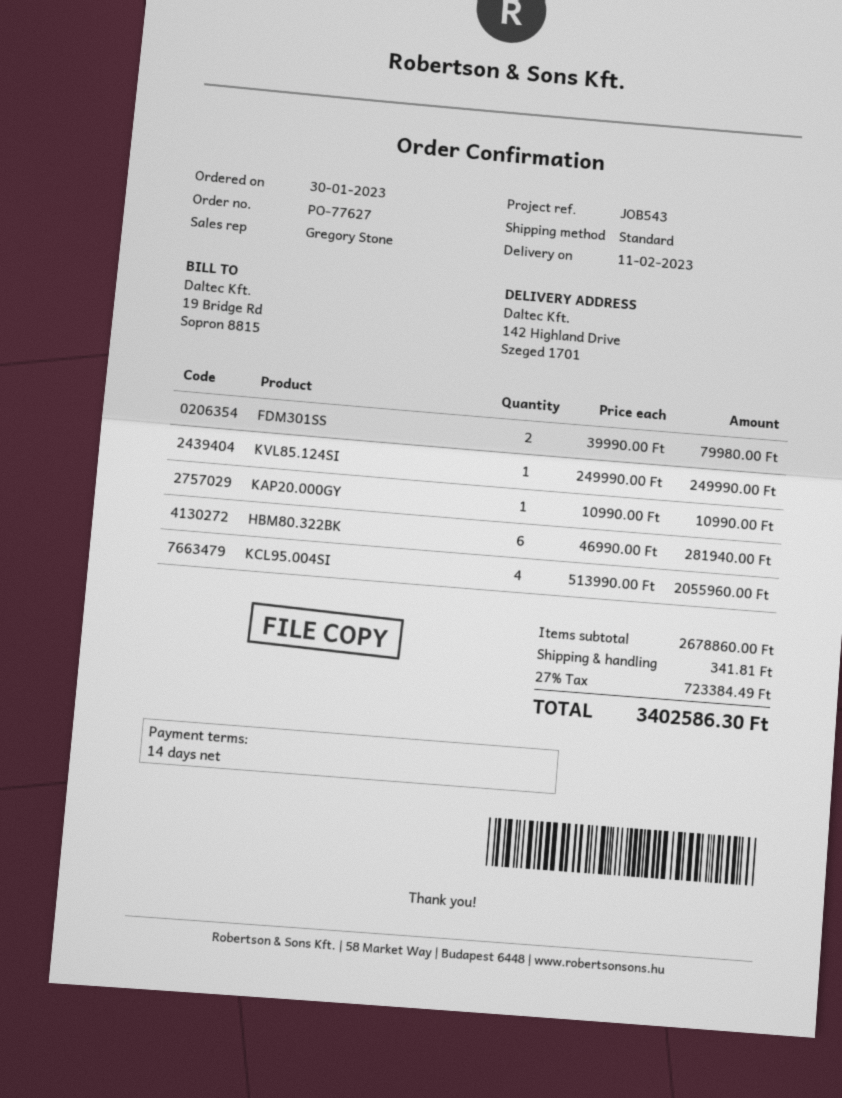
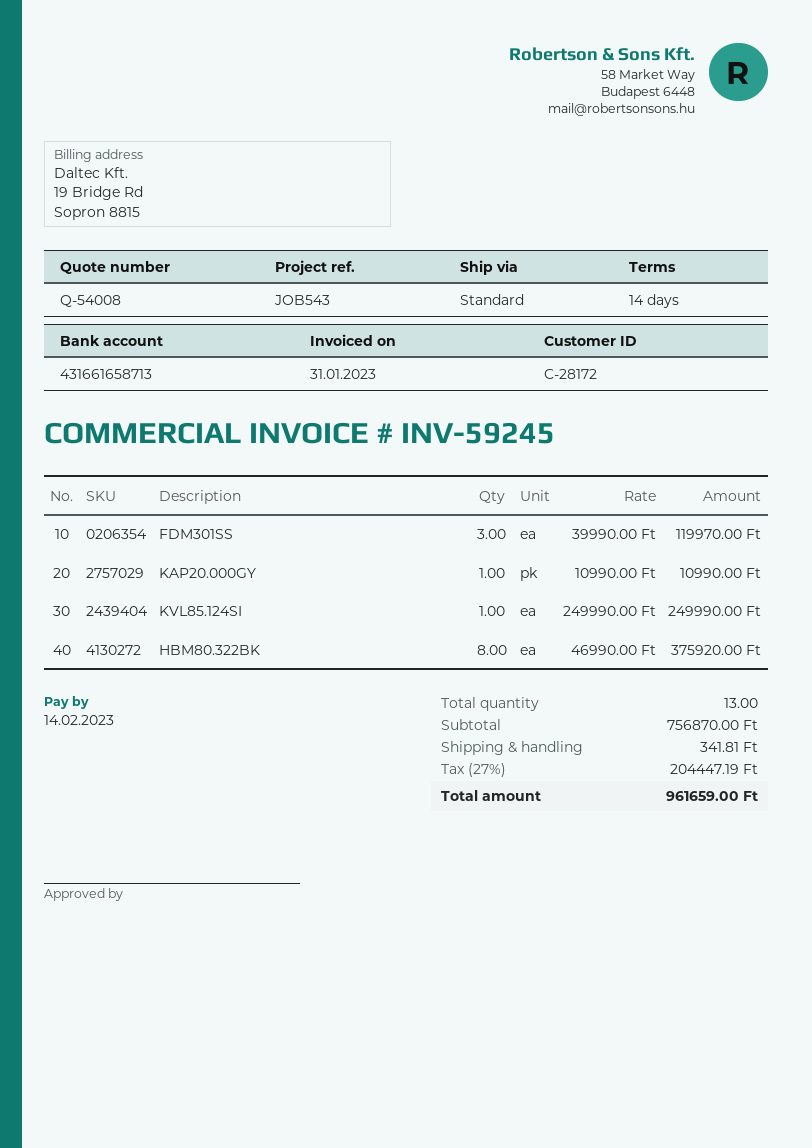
FDM301SS: 2 x 39990.00 = 79980.00 -> 3 x 39990.00 = 119970.00
HBM80.322BK: 6 x 46990.00 = 281940.00 -> 8 x 46990.00 = 375920.00
KCL95.004SI: 4 x 513990.00 = 2055960.00 -> none
subtotal: 2678860.00 -> 756870.00
tax: 27% = 723384.49 -> 27% = 204447.19
total: 3402586.30 -> 961659.00

